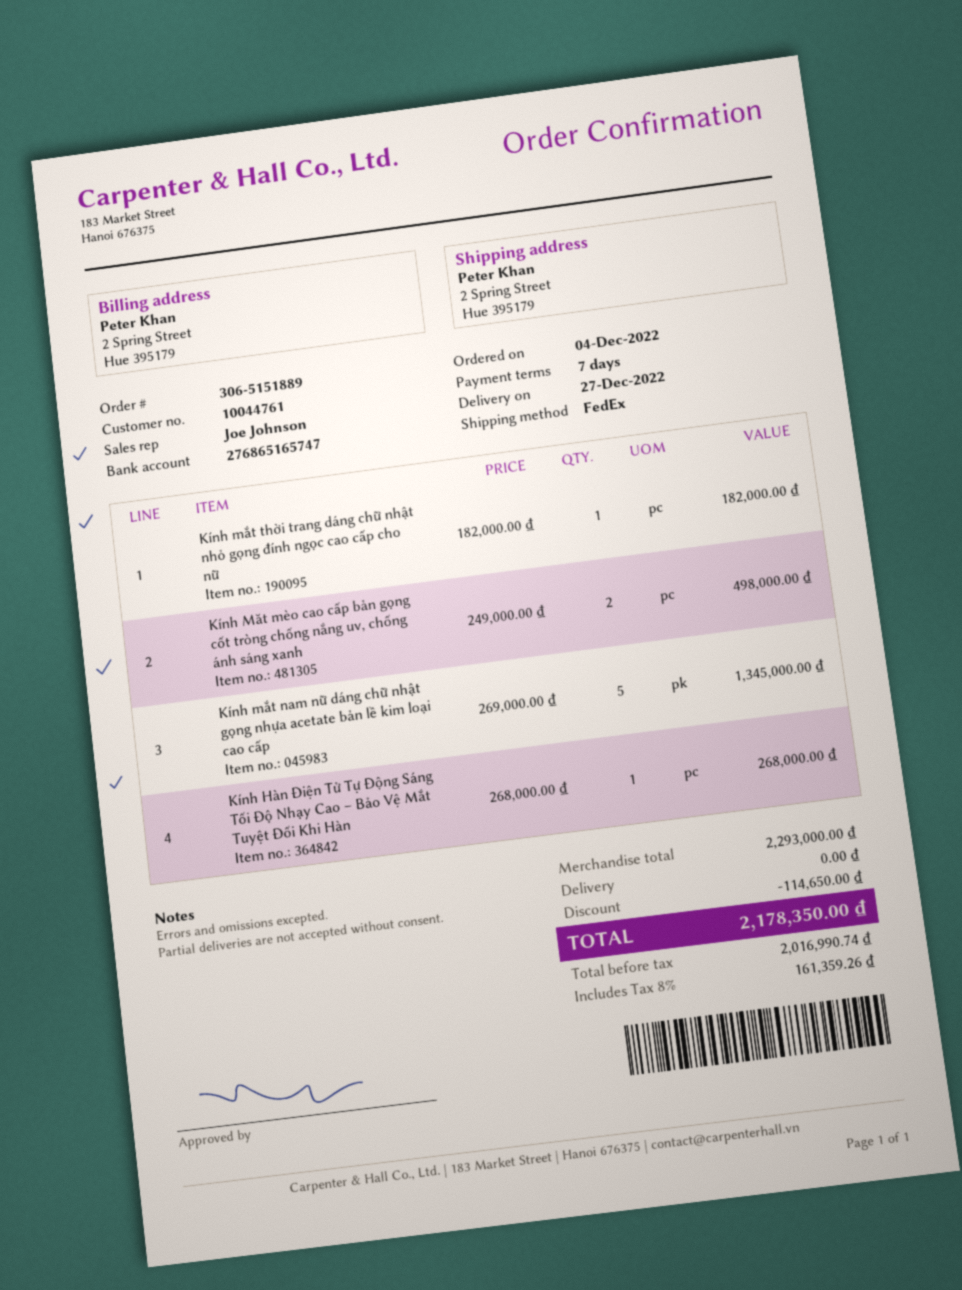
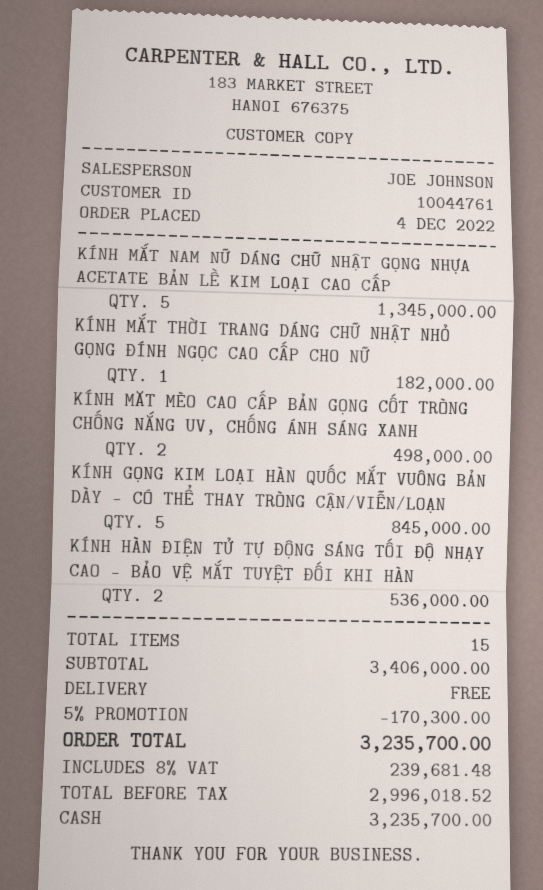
Kính Hàn Điện Tử Tự Động Sáng Tối Độ Nhạy Cao – Bảo Vệ Mắt Tuyệt Đối Khi Hàn: 1 for 268000.00 -> 2 for 536000.00
KÍNH GỌNG KIM LOẠI HÀN QUỐC MẮT VUÔNG BẢN DÀY - CÓ THỂ THAY TRÒNG CẬN/VIỄN/LOẠN: none -> 5 for 845000.00
subtotal: 2293000.00 -> 3406000.00
discount: 114650.00 -> 170300.00
net: 2016990.74 -> 2996018.52
tax: 8% = 161359.26 -> 8% = 239681.48
total: 2178350.00 -> 3235700.00

